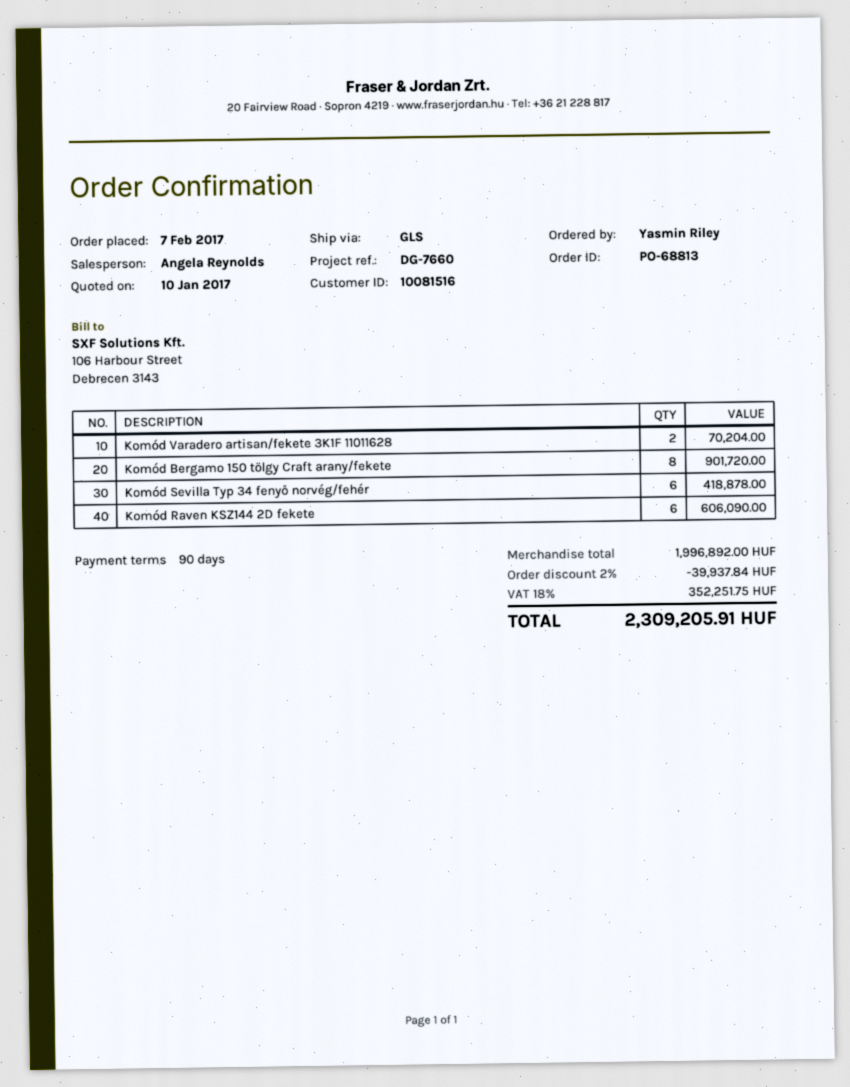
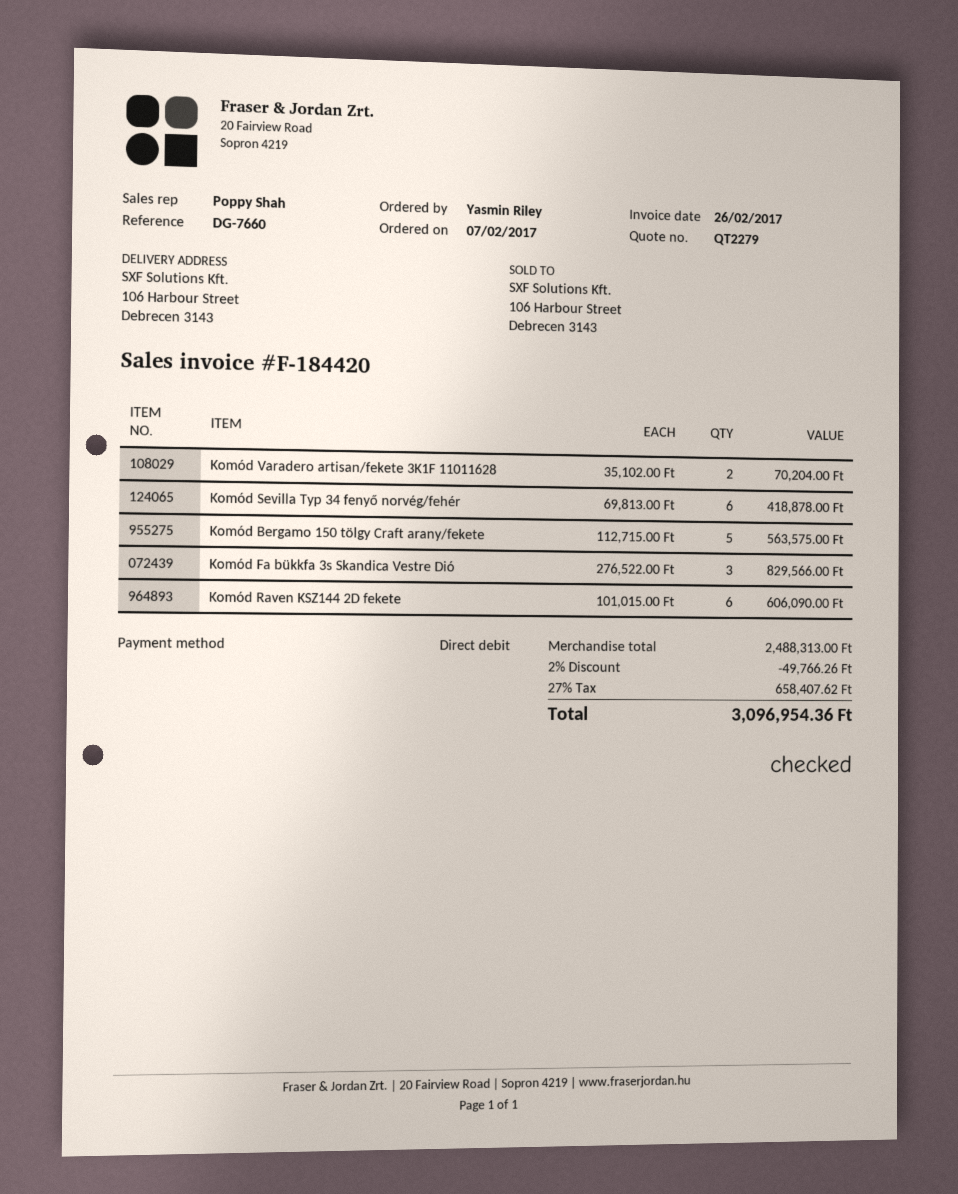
sales rep: Angela Reynolds -> Poppy Shah
Komód Bergamo 150 tölgy Craft arany/fekete: 8 for 901720.00 -> 5 for 563575.00
Komód Fa bükkfa 3s Skandica Vestre Dió: none -> 3 for 829566.00
subtotal: 1996892.00 -> 2488313.00
discount: 2% = 39937.84 -> 2% = 49766.26
tax: 18% = 352251.75 -> 27% = 658407.62
total: 2309205.91 -> 3096954.36

